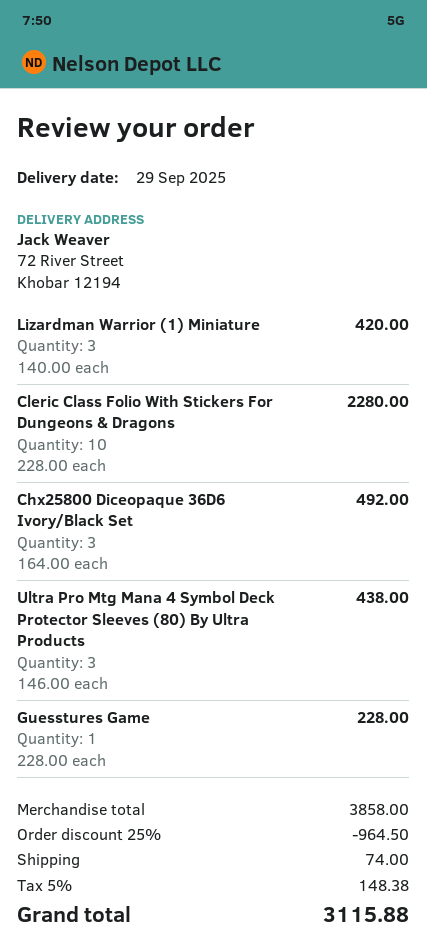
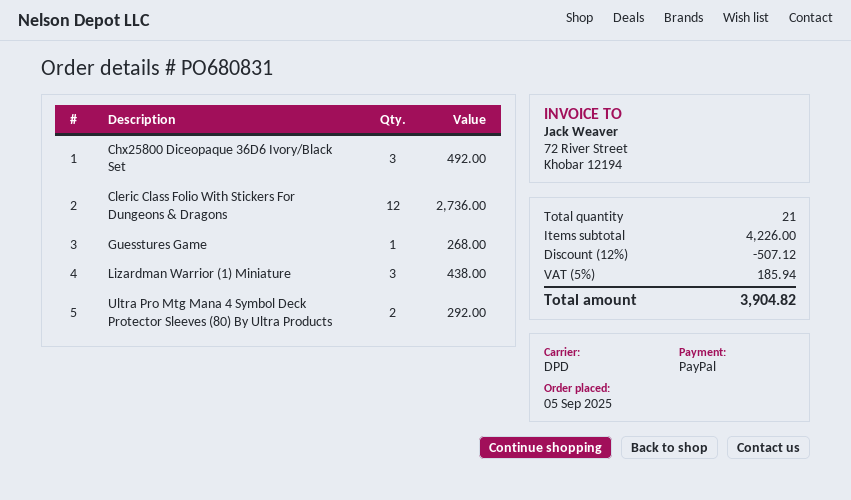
Lizardman Warrior (1) Miniature: 3 for 420.00 -> 3 for 438.00
Cleric Class Folio With Stickers For Dungeons & Dragons: 10 for 2280.00 -> 12 for 2736.00
Ultra Pro Mtg Mana 4 Symbol Deck Protector Sleeves (80) By Ultra Products: 3 for 438.00 -> 2 for 292.00
Guesstures Game: 1 for 228.00 -> 1 for 268.00
subtotal: 3858.00 -> 4226.00
discount: 25% = 964.50 -> 12% = 507.12
shipping: 74.00 -> none
tax: 5% = 148.38 -> 5% = 185.94
total: 3115.88 -> 3904.82

